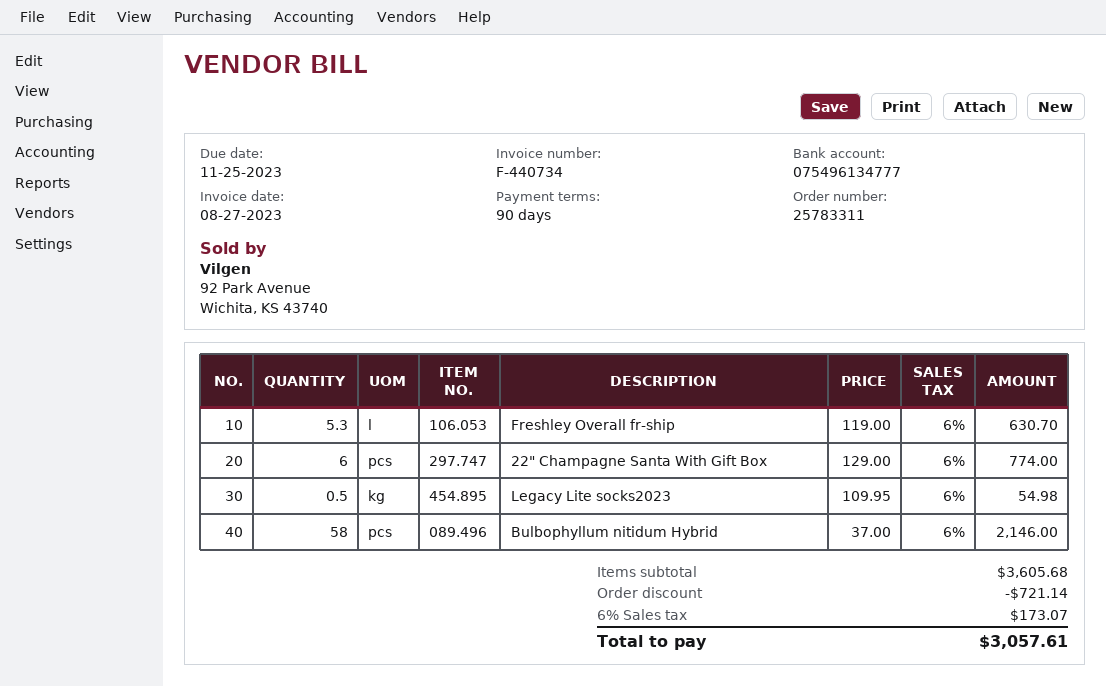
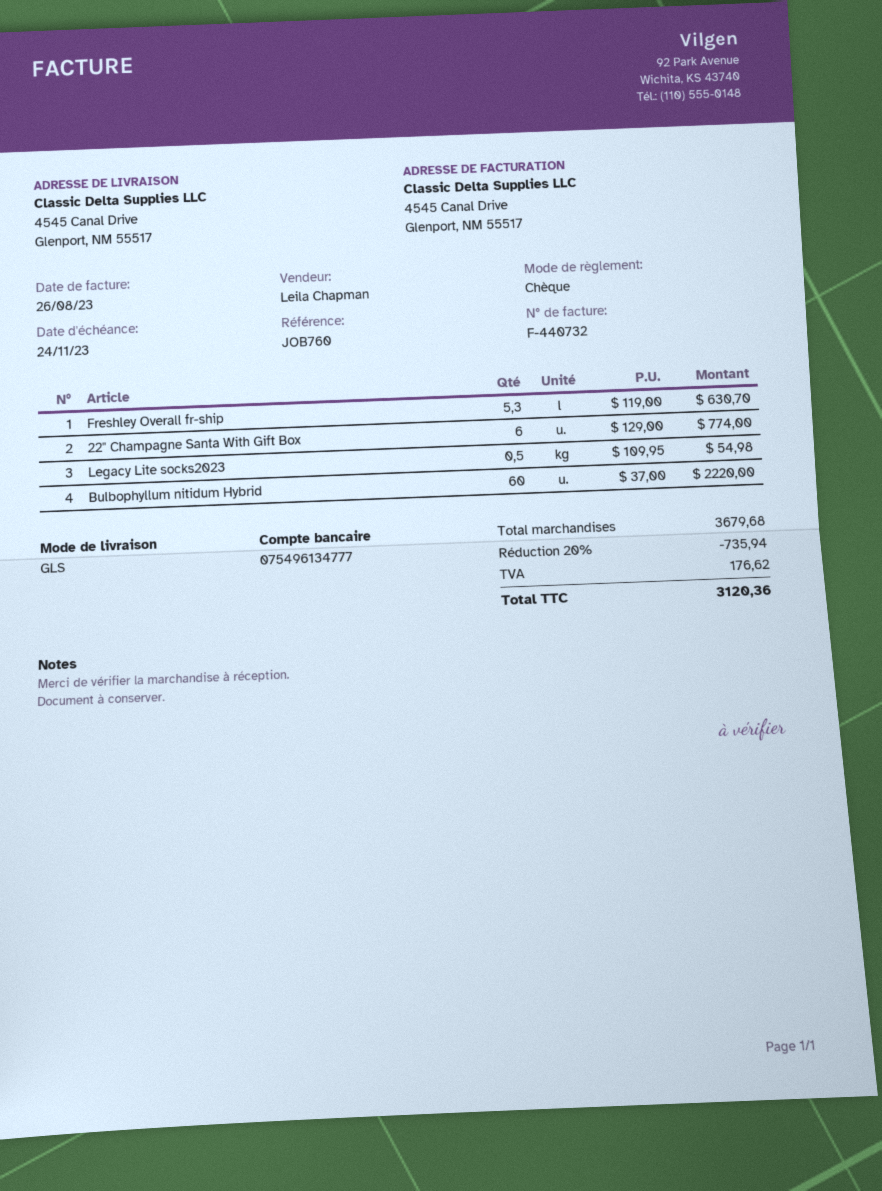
invoice number: F-440734 -> F-440732
invoice date: 2023-08-27 -> 2023-08-26
due date: 2023-11-25 -> 2023-11-24
Bulbophyllum nitidum Hybrid: 58 x 37.00 = 2146.00 -> 60 x 37.00 = 2220.00
subtotal: 3605.68 -> 3679.68
discount: 721.14 -> 735.94
tax: 173.07 -> 176.62
total: 3057.61 -> 3120.36

